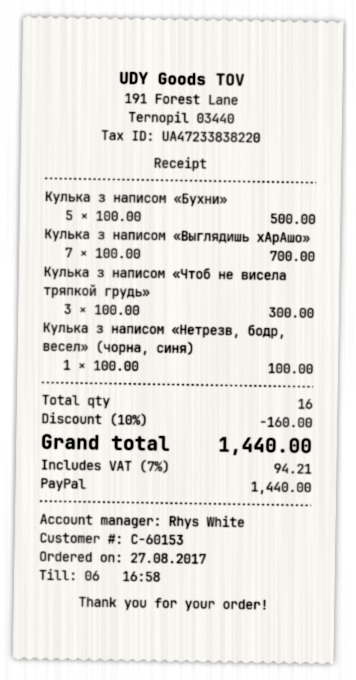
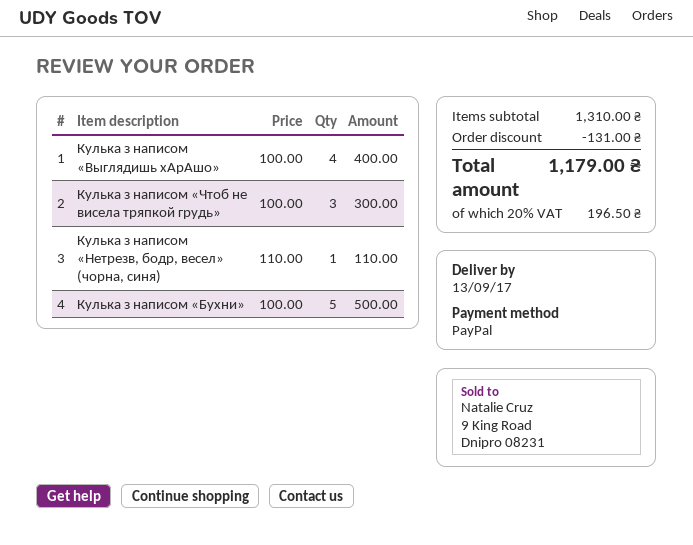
Кулька з написом «Выглядишь хАрАшо»: 7 x 100.00 = 700.00 -> 4 x 100.00 = 400.00
Кулька з написом «Нетрезв, бодр, весел» (чорна, синя): 1 x 100.00 = 100.00 -> 1 x 110.00 = 110.00
discount: 160.00 -> 131.00
tax: 7% = 94.21 -> 20% = 196.50
total: 1440.00 -> 1179.00

